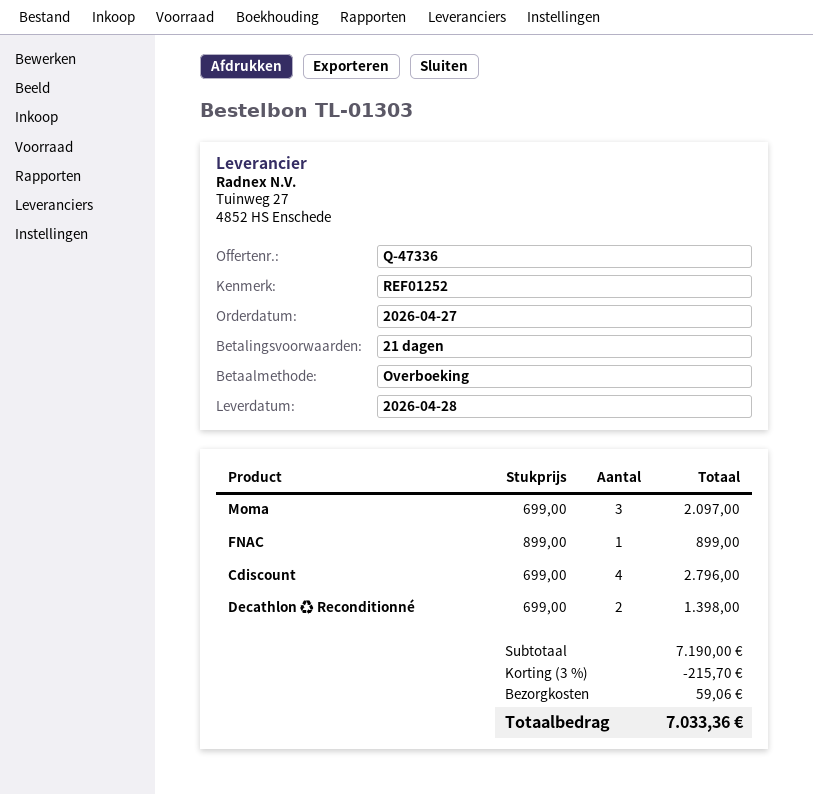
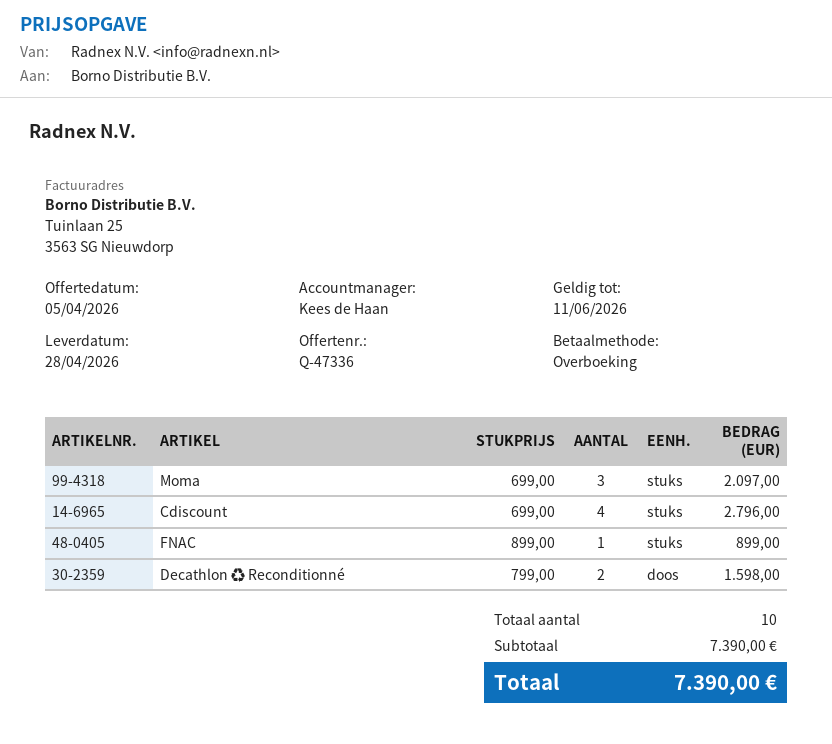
Decathlon ♻ Reconditionné: 2 x 699.00 = 1398.00 -> 2 x 799.00 = 1598.00
subtotal: 7190.00 -> 7390.00
discount: 3% = 215.70 -> none
shipping: 59.06 -> none
total: 7033.36 -> 7390.00

